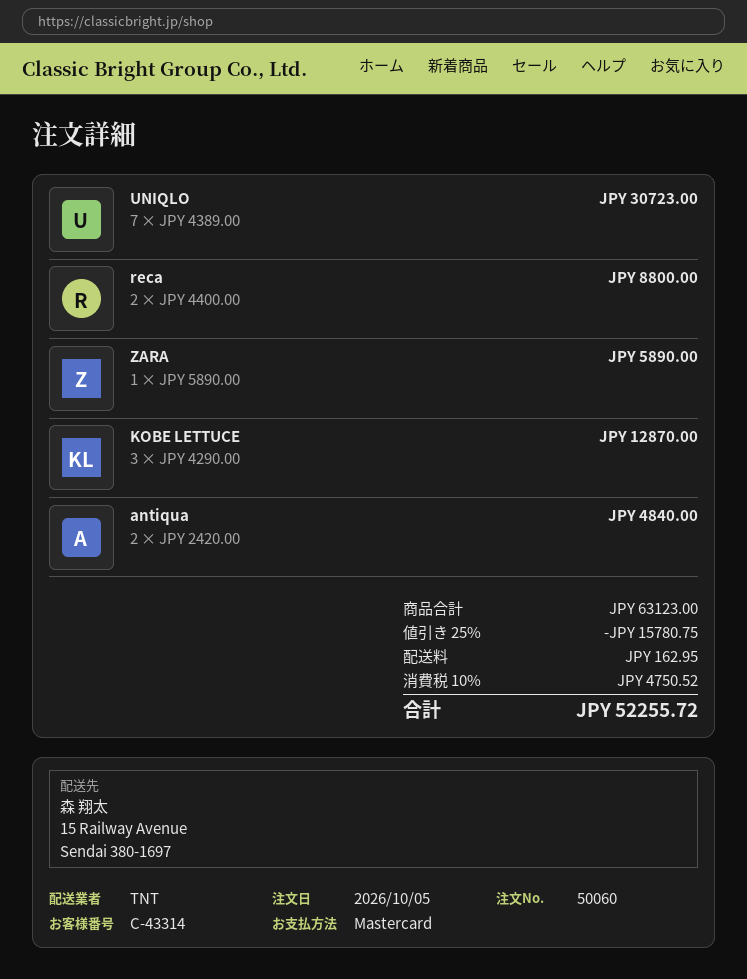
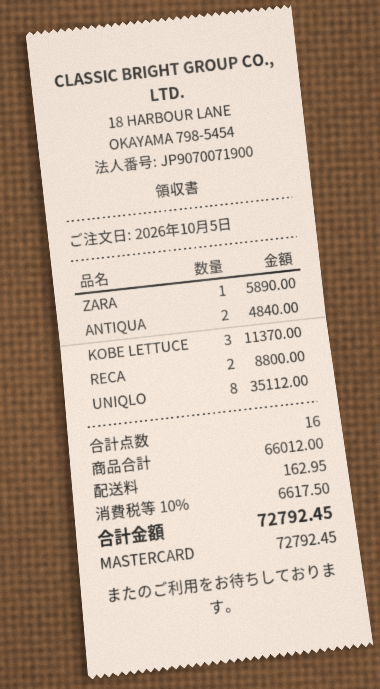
UNIQLO: 7 for 30723.00 -> 8 for 35112.00
KOBE LETTUCE: 3 for 12870.00 -> 3 for 11370.00
subtotal: 63123.00 -> 66012.00
discount: 25% = 15780.75 -> none
tax: 10% = 4750.52 -> 10% = 6617.50
total: 52255.72 -> 72792.45

